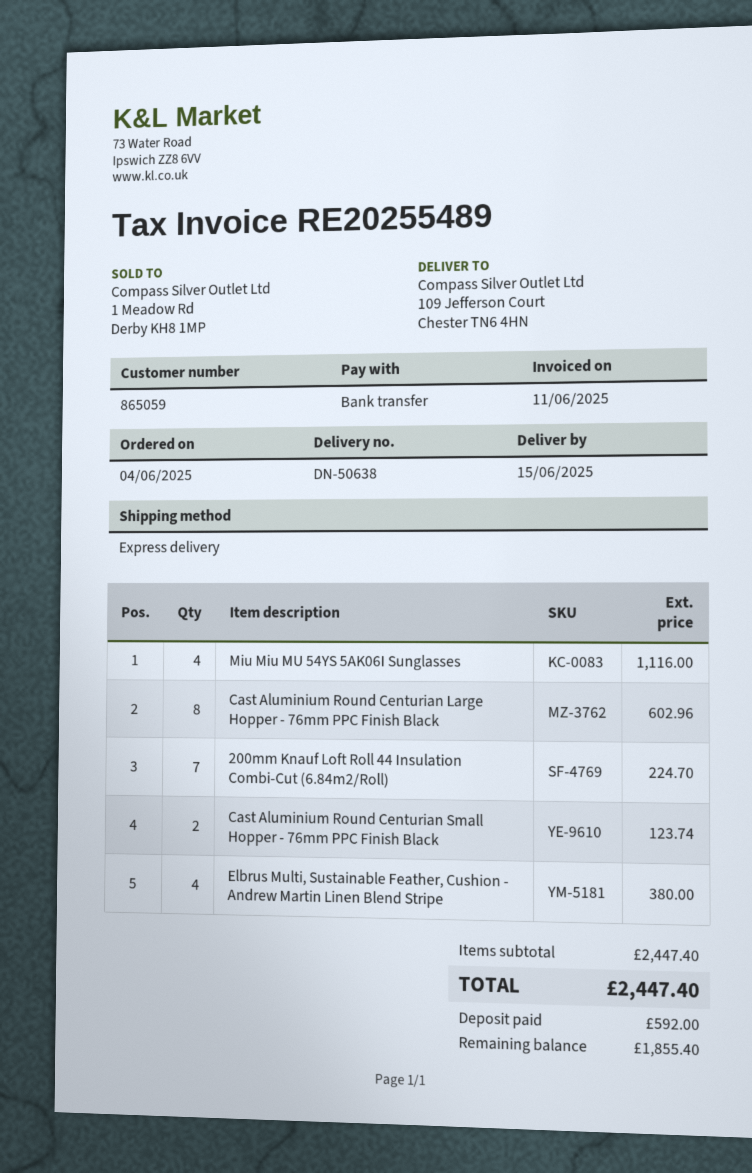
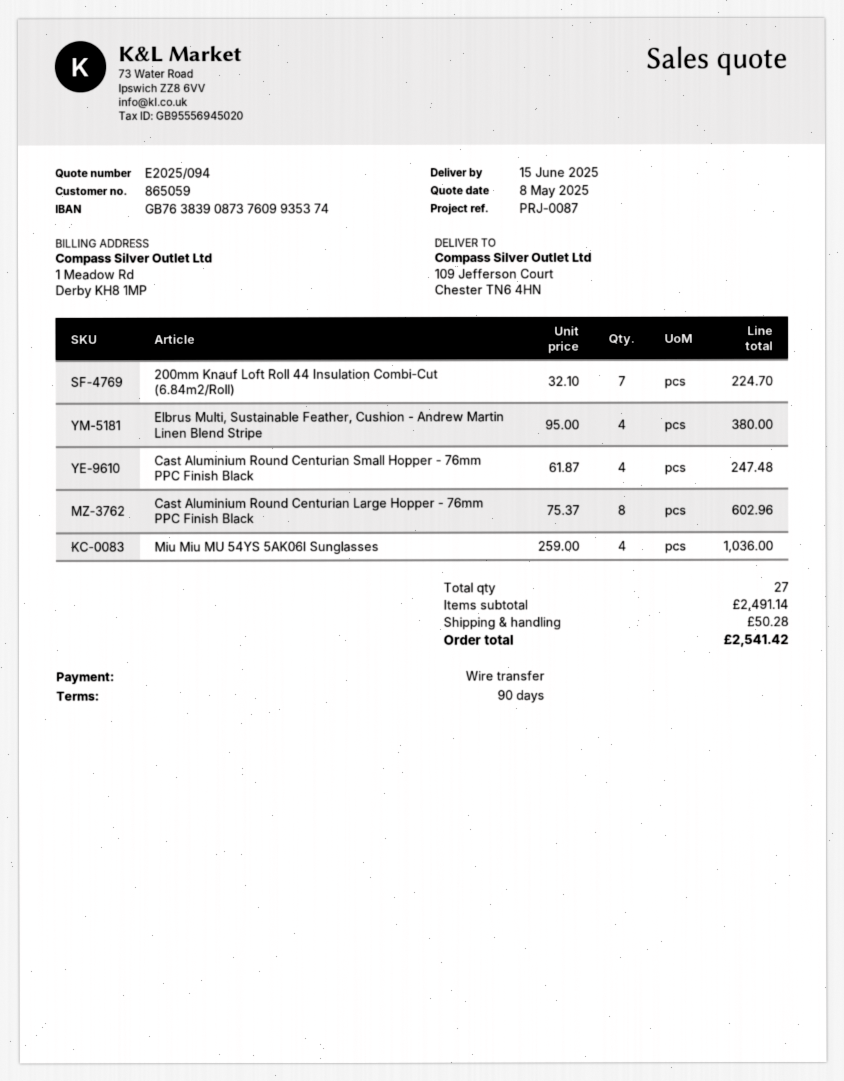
Miu Miu MU 54YS 5AK06I Sunglasses: 4 for 1116.00 -> 4 for 1036.00
Cast Aluminium Round Centurian Small Hopper - 76mm PPC Finish Black: 2 for 123.74 -> 4 for 247.48
subtotal: 2447.40 -> 2491.14
shipping: none -> 50.28
total: 2447.40 -> 2541.42

